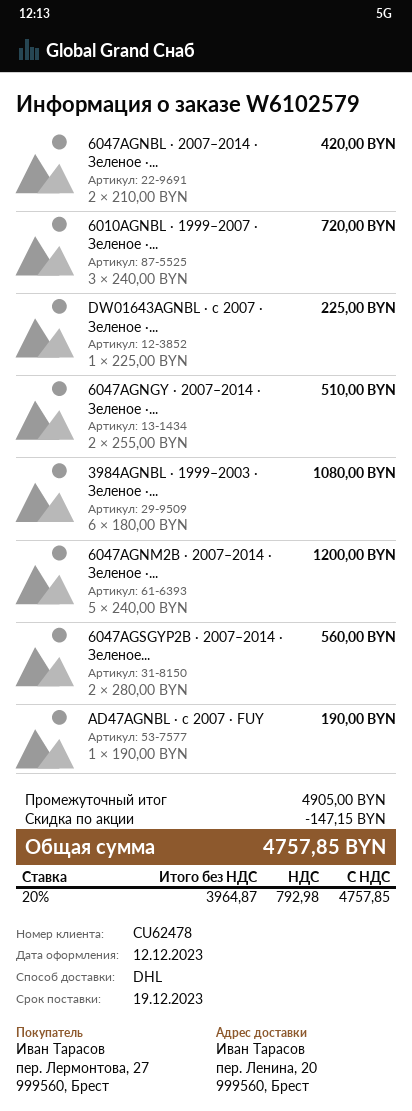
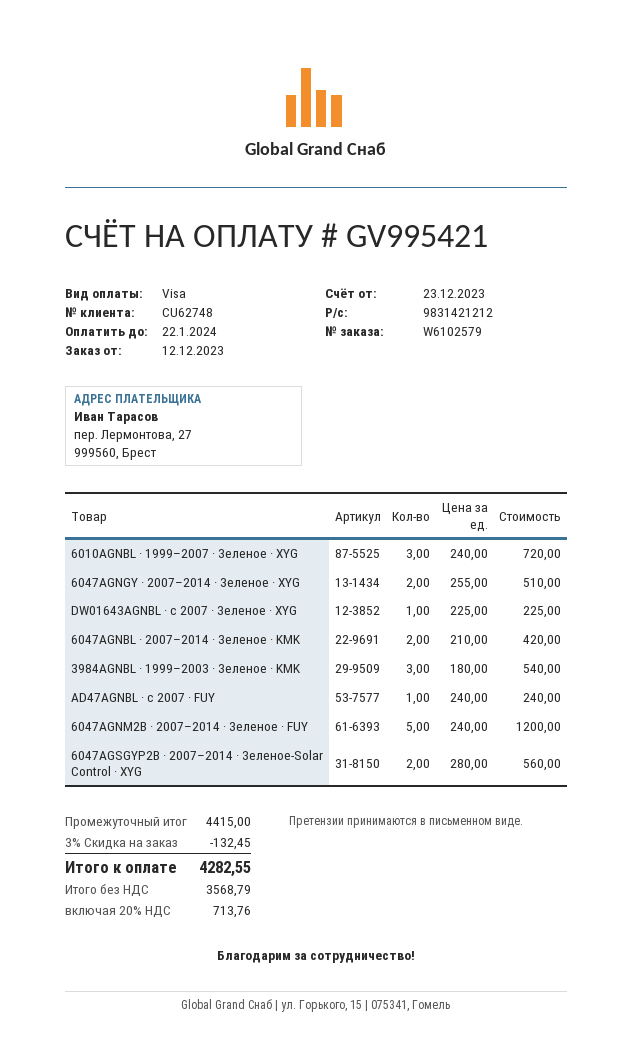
customer number: CU62478 -> CU62748
3984AGNBL · 1999–2003 · Зеленое ·...: 6 x 180.00 = 1080.00 -> 3 x 180.00 = 540.00
AD47AGNBL · с 2007 · FUY: 1 x 190.00 = 190.00 -> 1 x 240.00 = 240.00
subtotal: 4905.00 -> 4415.00
discount: 147.15 -> 132.45
net: 3964.87 -> 3568.79
tax: 20% = 792.98 -> 20% = 713.76
total: 4757.85 -> 4282.55

